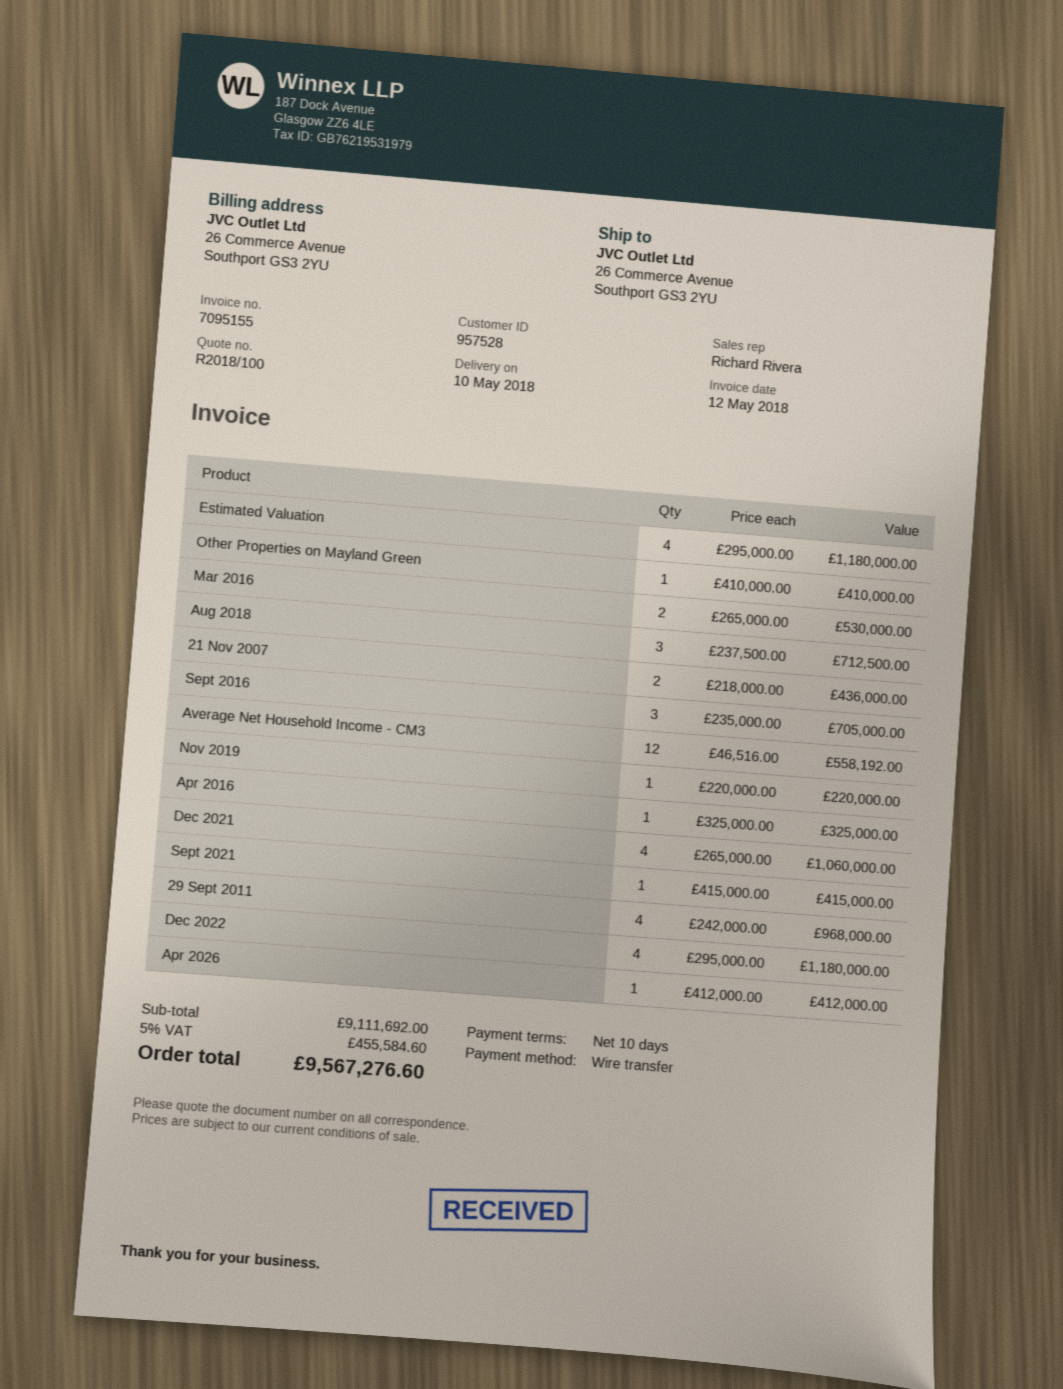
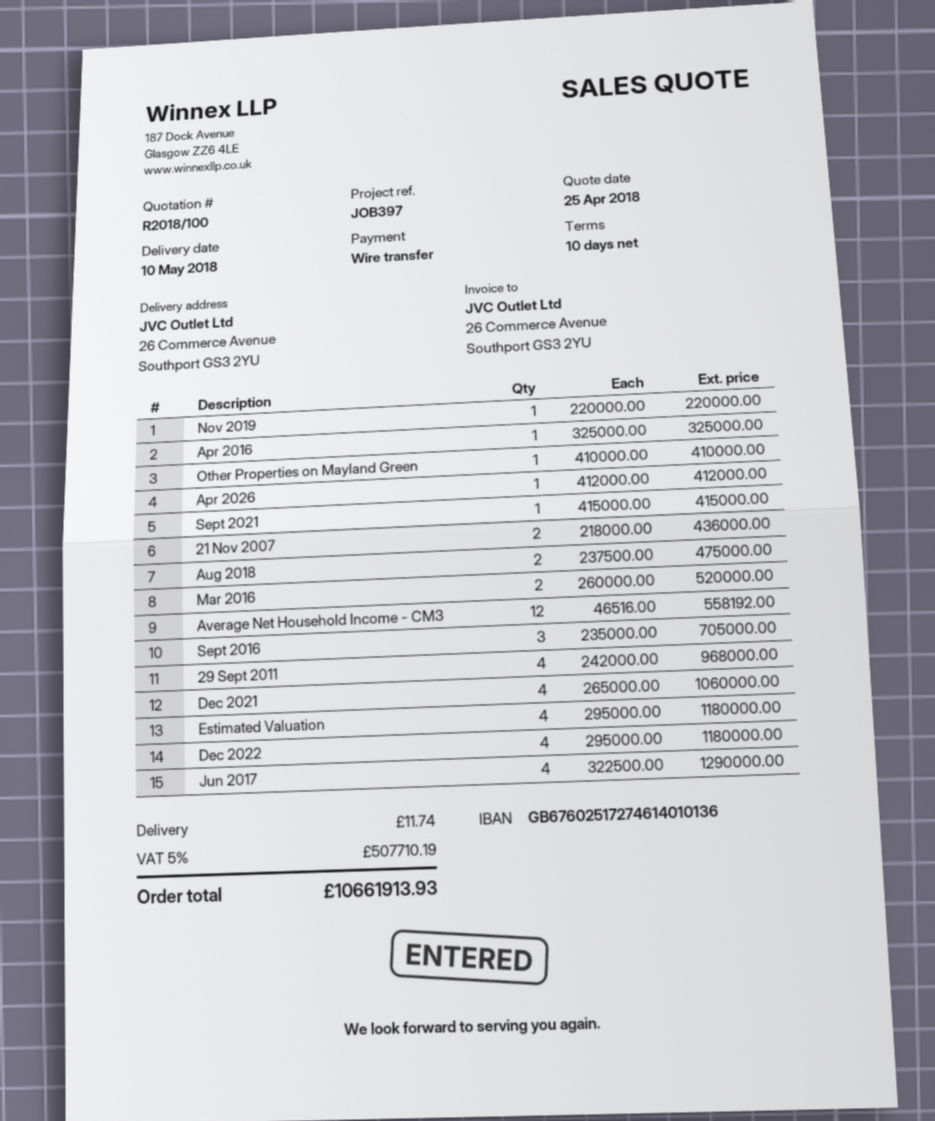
Mar 2016: 2 x 265000.00 = 530000.00 -> 2 x 260000.00 = 520000.00
Aug 2018: 3 x 237500.00 = 712500.00 -> 2 x 237500.00 = 475000.00
Jun 2017: none -> 4 x 322500.00 = 1290000.00
shipping: none -> 11.74
tax: 5% = 455584.60 -> 5% = 507710.19
total: 9567276.60 -> 10661913.93

